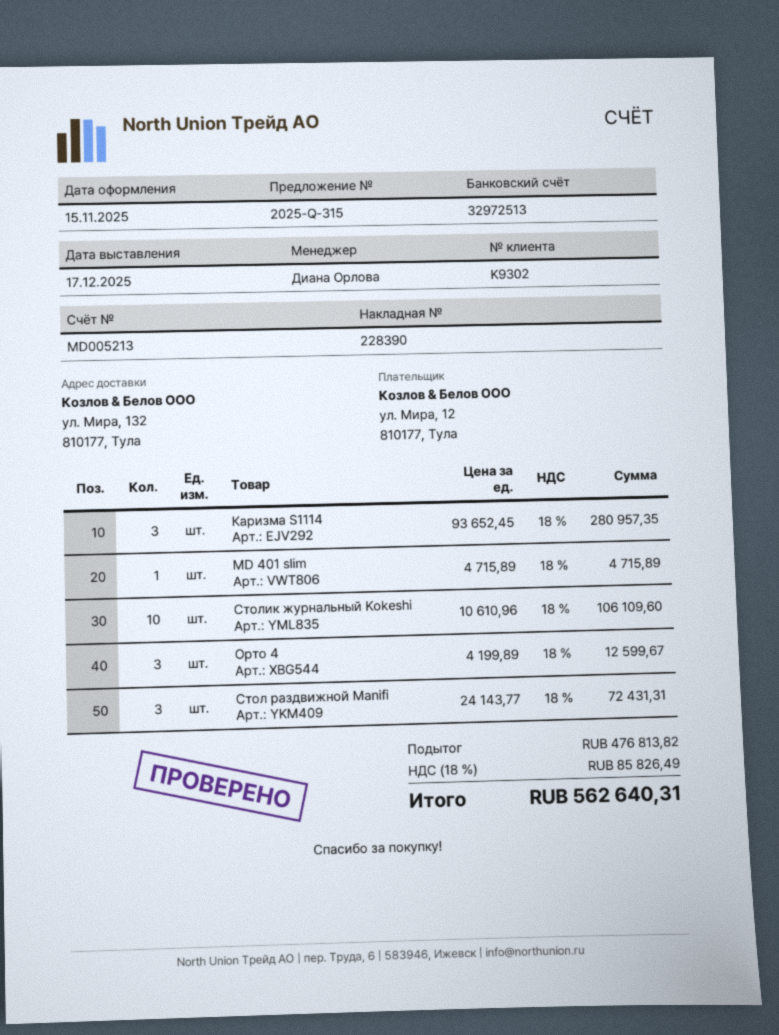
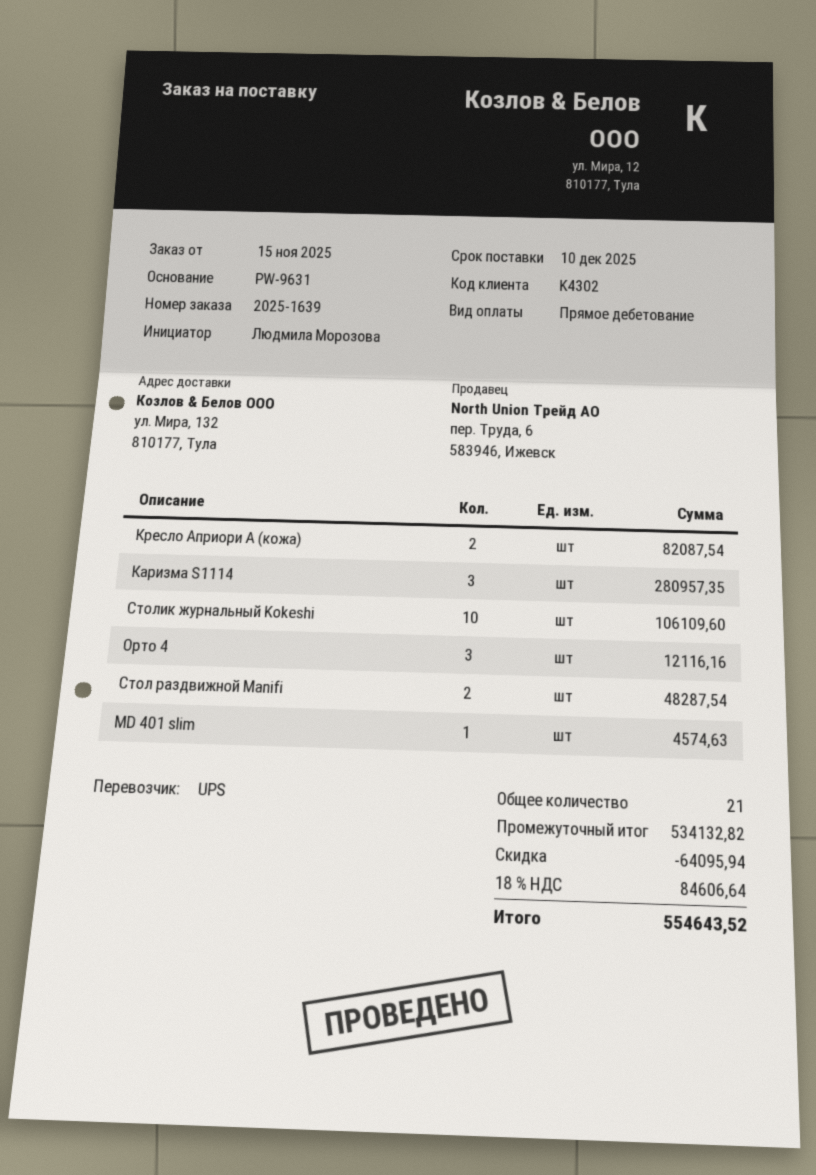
customer number: K9302 -> K4302
MD 401 slim: 1 for 4715.89 -> 1 for 4574.63
Орто 4: 3 for 12599.67 -> 3 for 12116.16
Стол раздвижной Manifi: 3 for 72431.31 -> 2 for 48287.54
Кресло Априори A (кожа): none -> 2 for 82087.54
subtotal: 476813.82 -> 534132.82
discount: none -> 64095.94
tax: 18% = 85826.49 -> 18% = 84606.64
total: 562640.31 -> 554643.52

